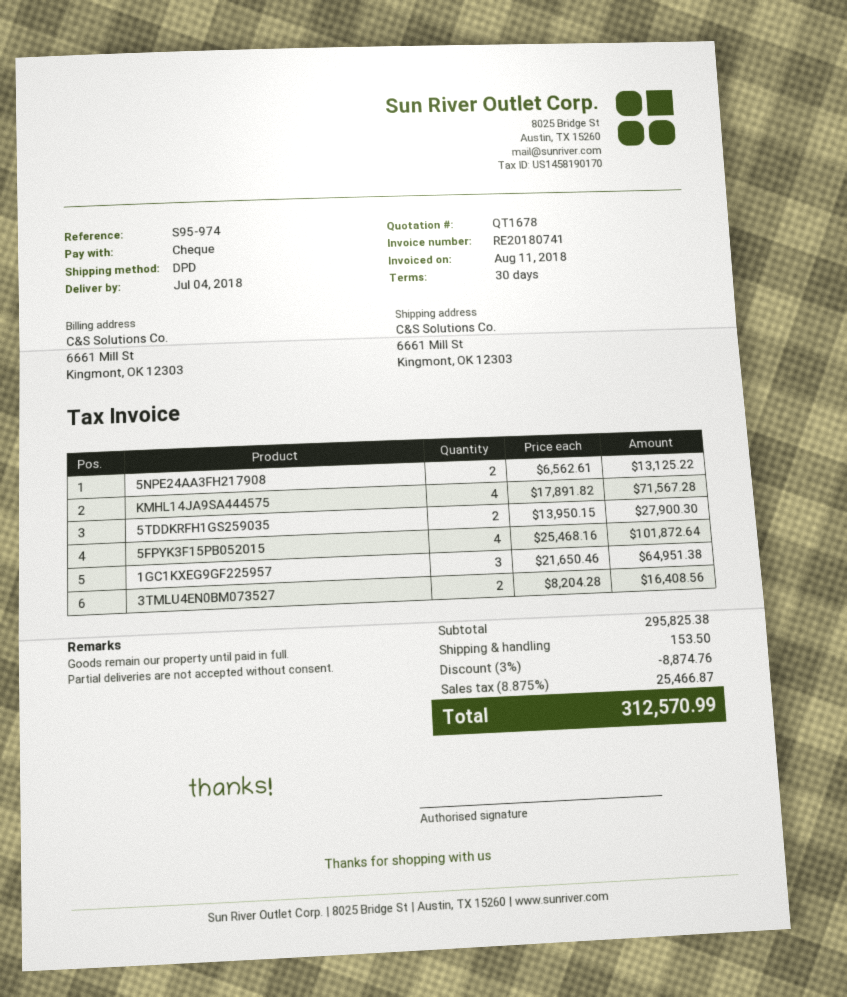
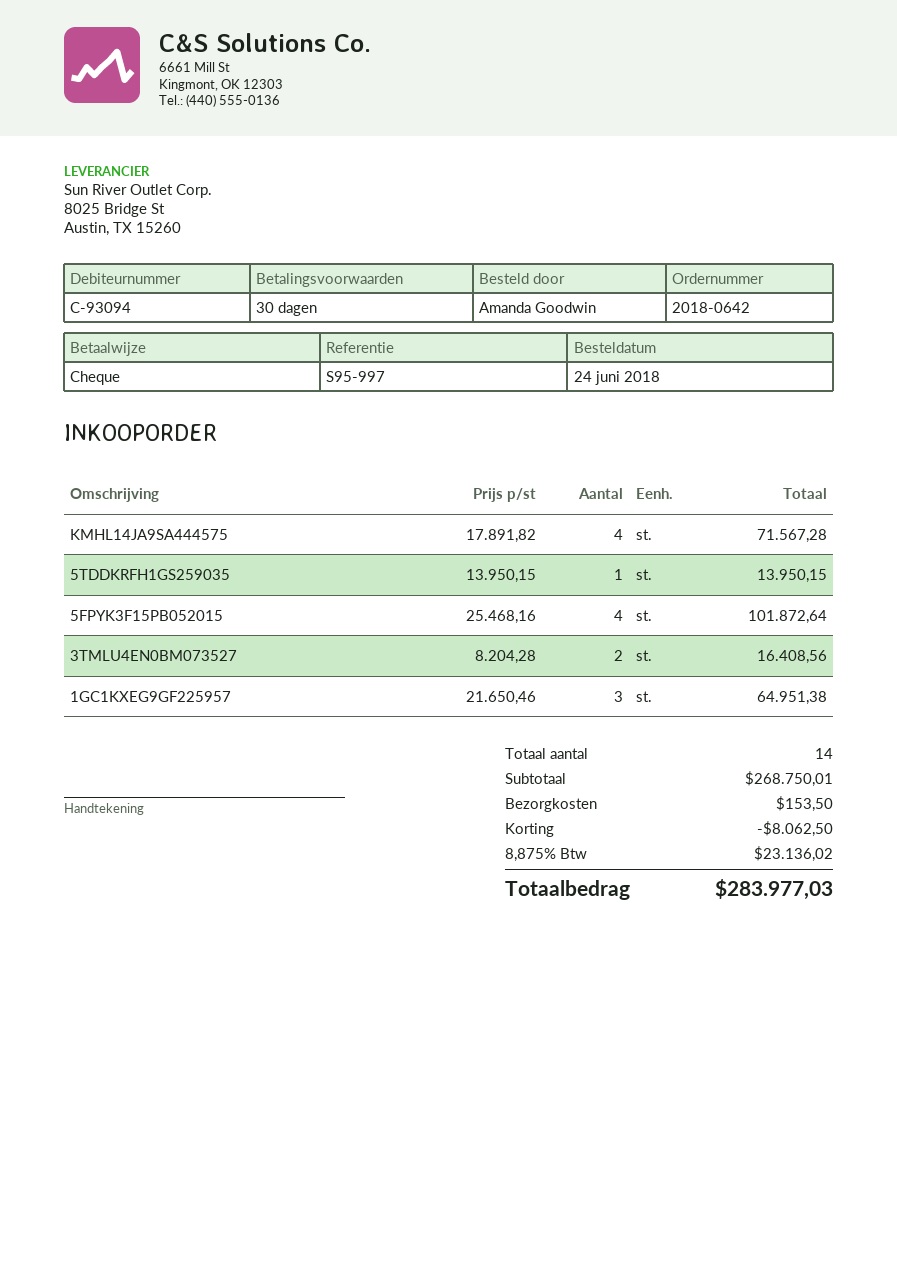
reference: S95-974 -> S95-997
5NPE24AA3FH217908: 2 x 6562.61 = 13125.22 -> none
5TDDKRFH1GS259035: 2 x 13950.15 = 27900.30 -> 1 x 13950.15 = 13950.15
subtotal: 295825.38 -> 268750.01
discount: 8874.76 -> 8062.50
tax: 8.875% = 25466.87 -> 8.875% = 23136.02
total: 312570.99 -> 283977.03

